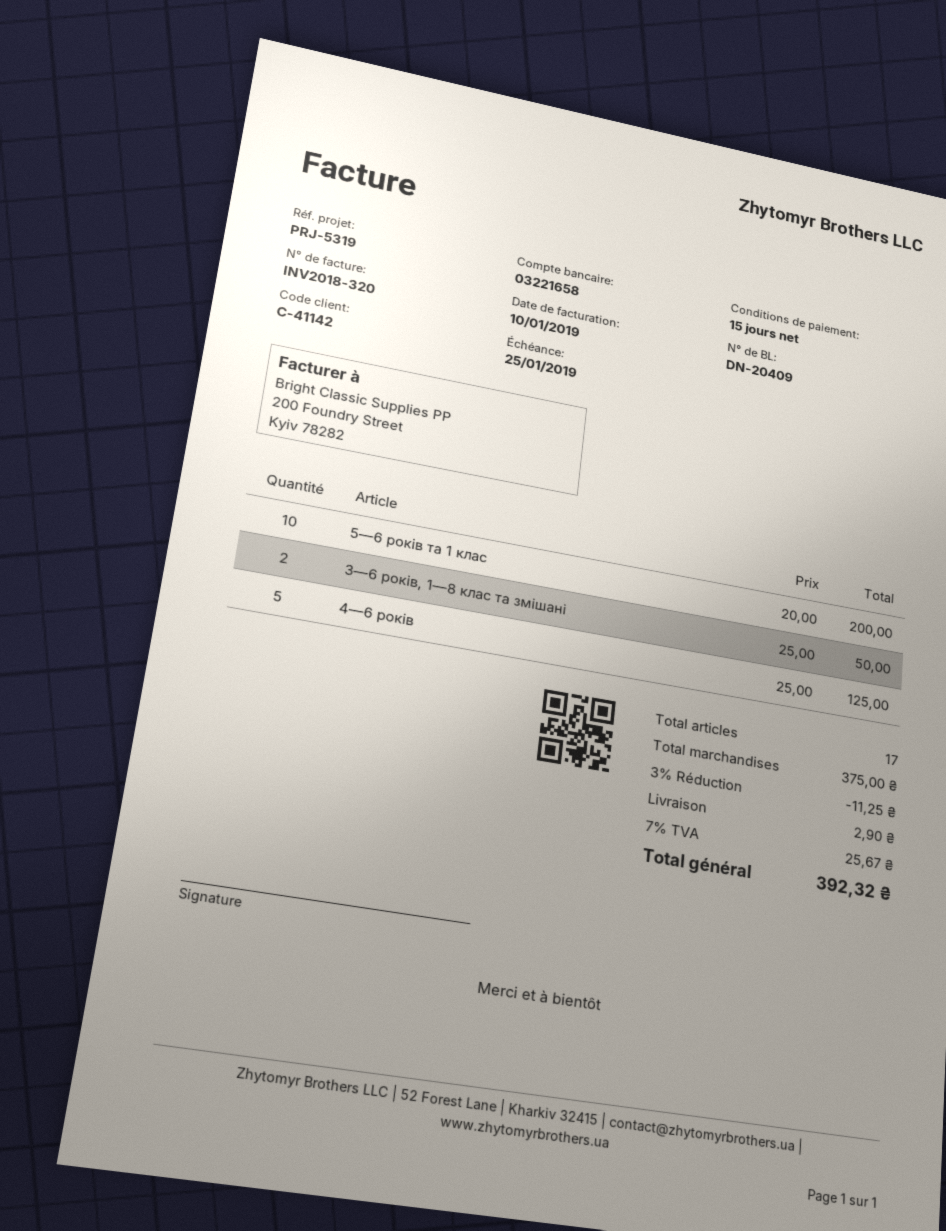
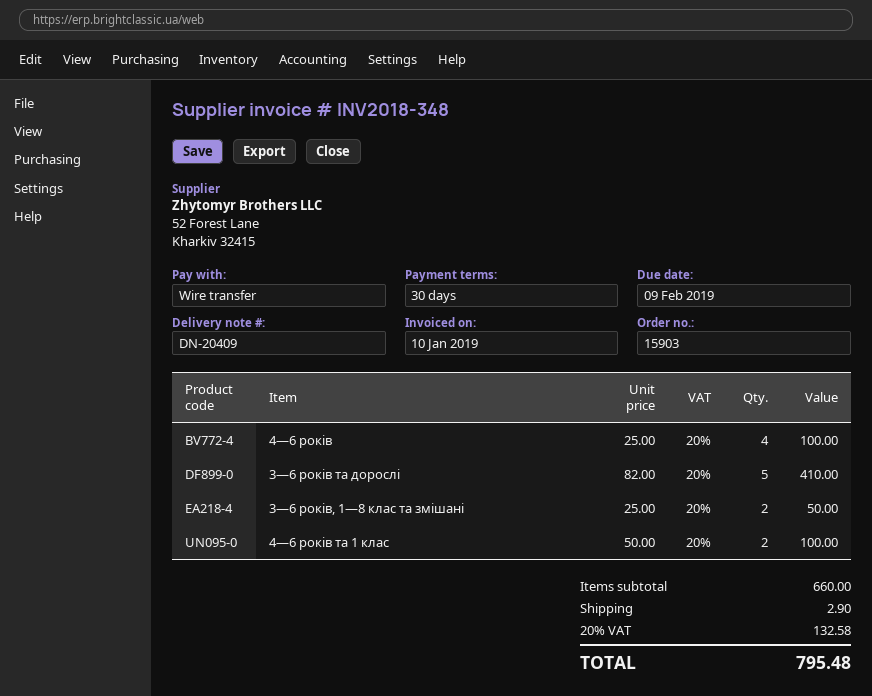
invoice number: INV2018-320 -> INV2018-348
payment terms: 15 days -> 30 days
due date: 2019-01-25 -> 2019-02-09
5—6 років та 1 клас: 10 x 20.00 = 200.00 -> none
4—6 років: 5 x 25.00 = 125.00 -> 4 x 25.00 = 100.00
3—6 років та дорослі: none -> 5 x 82.00 = 410.00
4—6 років та 1 клас: none -> 2 x 50.00 = 100.00
subtotal: 375.00 -> 660.00
discount: 3% = 11.25 -> none
tax: 7% = 25.67 -> 20% = 132.58
total: 392.32 -> 795.48

